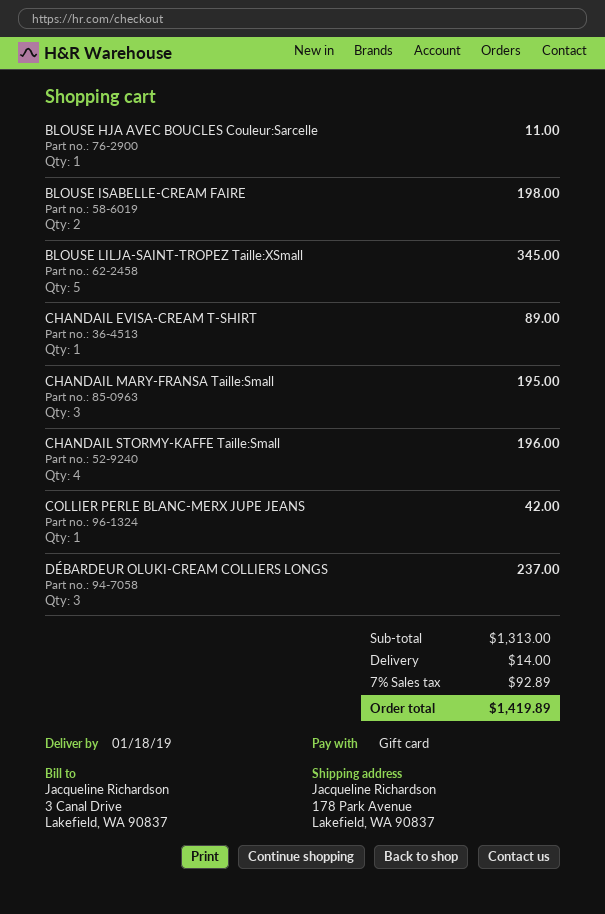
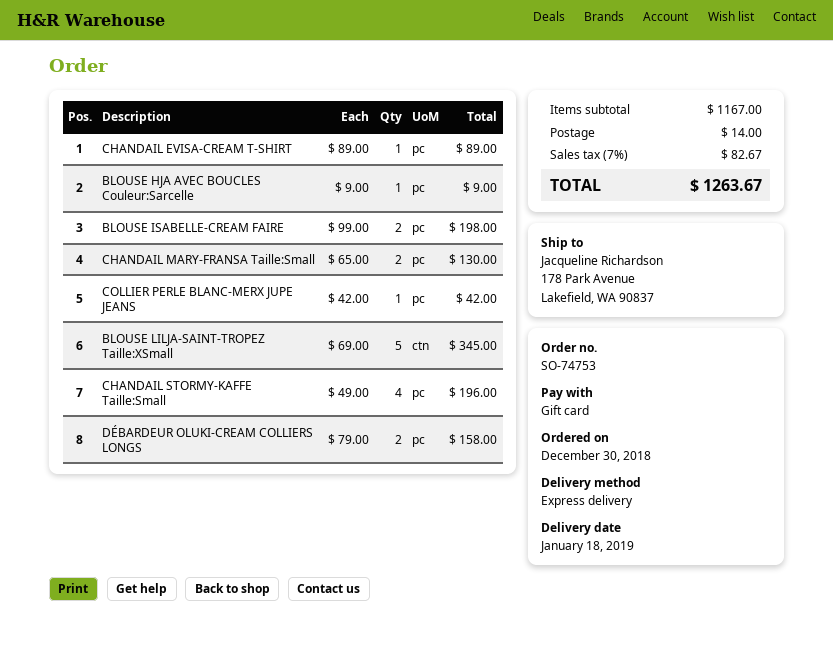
BLOUSE HJA AVEC BOUCLES Couleur:Sarcelle: 1 for 11.00 -> 1 for 9.00
CHANDAIL MARY-FRANSA Taille:Small: 3 for 195.00 -> 2 for 130.00
DÉBARDEUR OLUKI-CREAM COLLIERS LONGS: 3 for 237.00 -> 2 for 158.00
subtotal: 1313.00 -> 1167.00
tax: 7% = 92.89 -> 7% = 82.67
total: 1419.89 -> 1263.67

